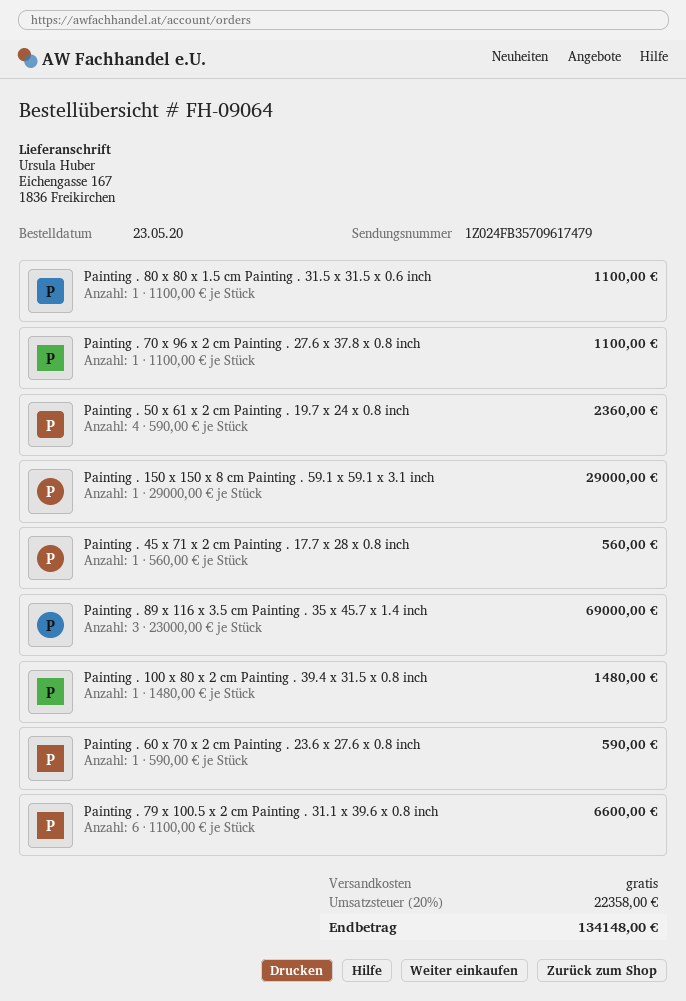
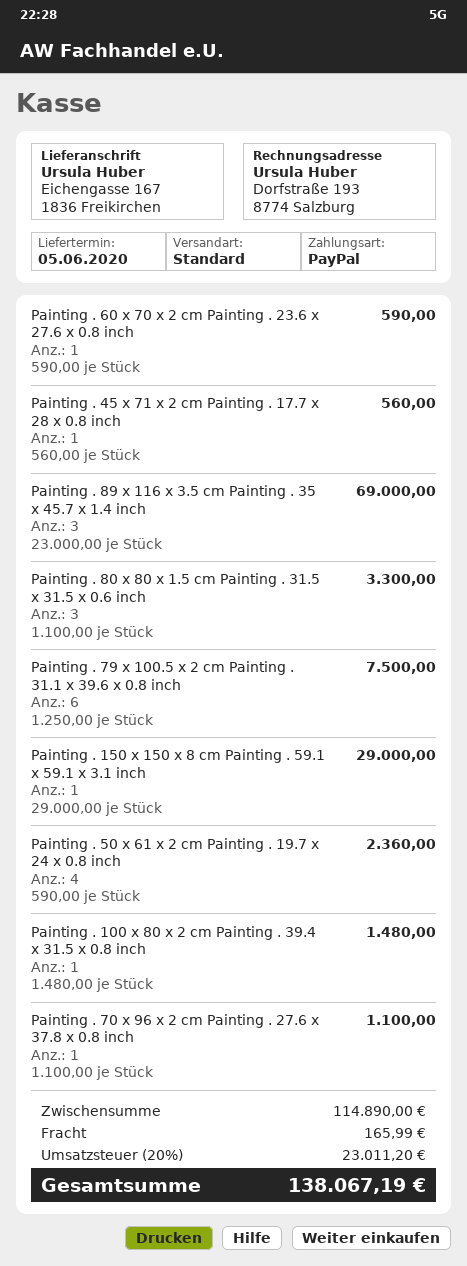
Painting . 80 x 80 x 1.5 cm Painting . 31.5 x 31.5 x 0.6 inch: 1 x 1100.00 = 1100.00 -> 3 x 1100.00 = 3300.00
Painting . 79 x 100.5 x 2 cm Painting . 31.1 x 39.6 x 0.8 inch: 6 x 1100.00 = 6600.00 -> 6 x 1250.00 = 7500.00
shipping: 0.00 -> 165.99
tax: 20% = 22358.00 -> 20% = 23011.20
total: 134148.00 -> 138067.19

